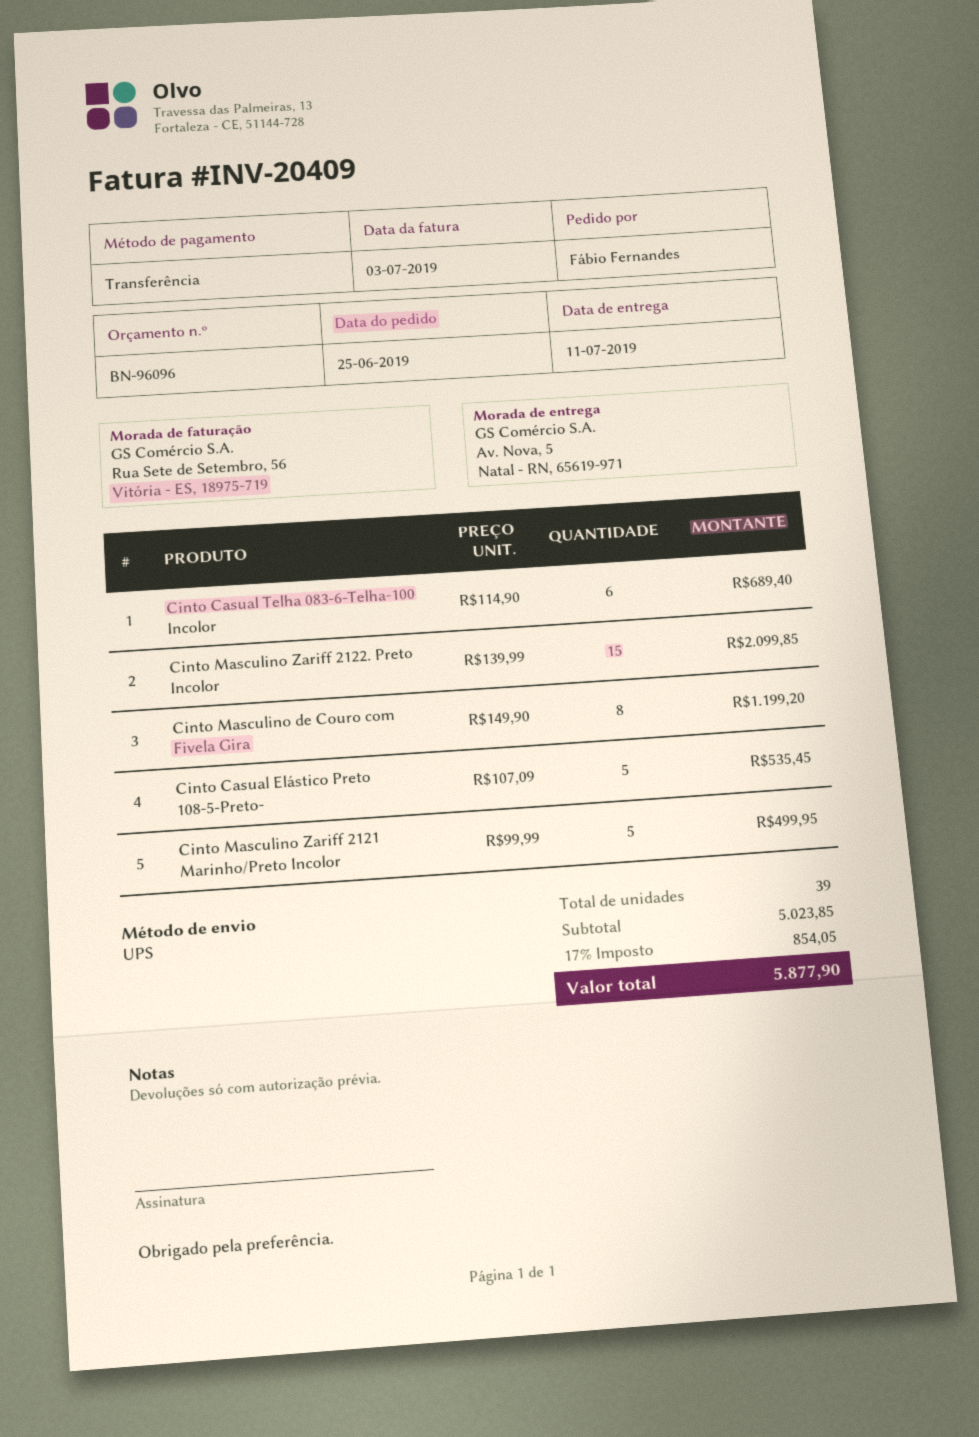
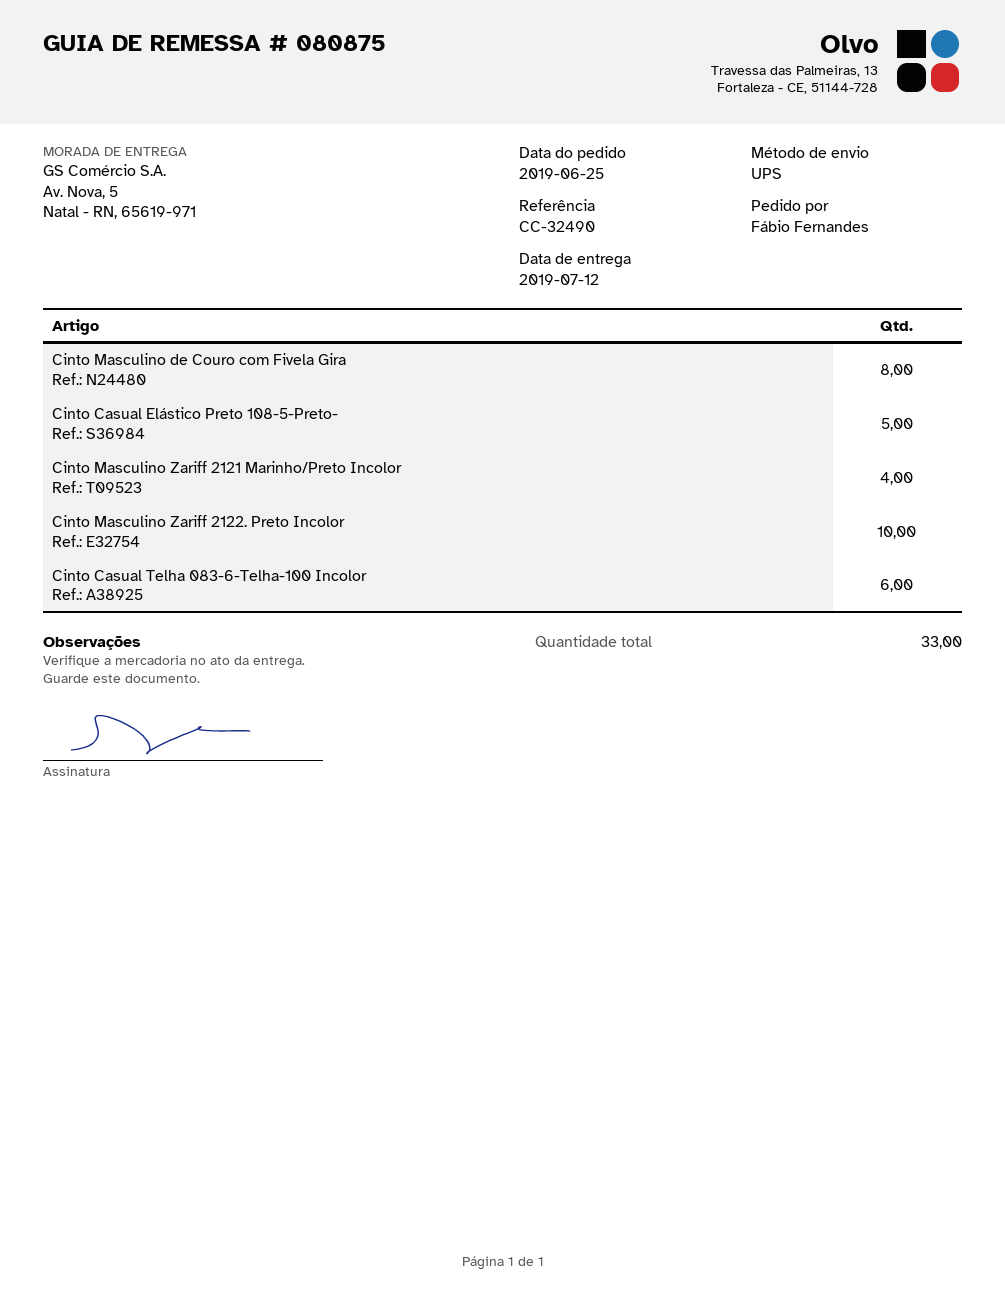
delivery date: 2019-07-11 -> 2019-07-12
Cinto Masculino Zariff 2122. Preto Incolor: 15 -> 10
Cinto Masculino Zariff 2121 Marinho/Preto Incolor: 5 -> 4
total quantity: 39 -> 33

